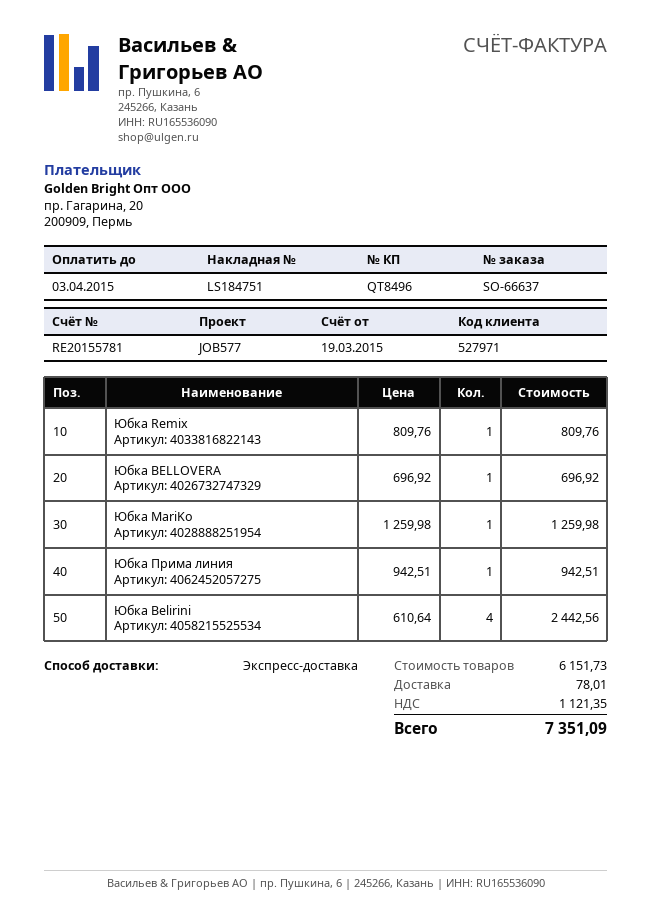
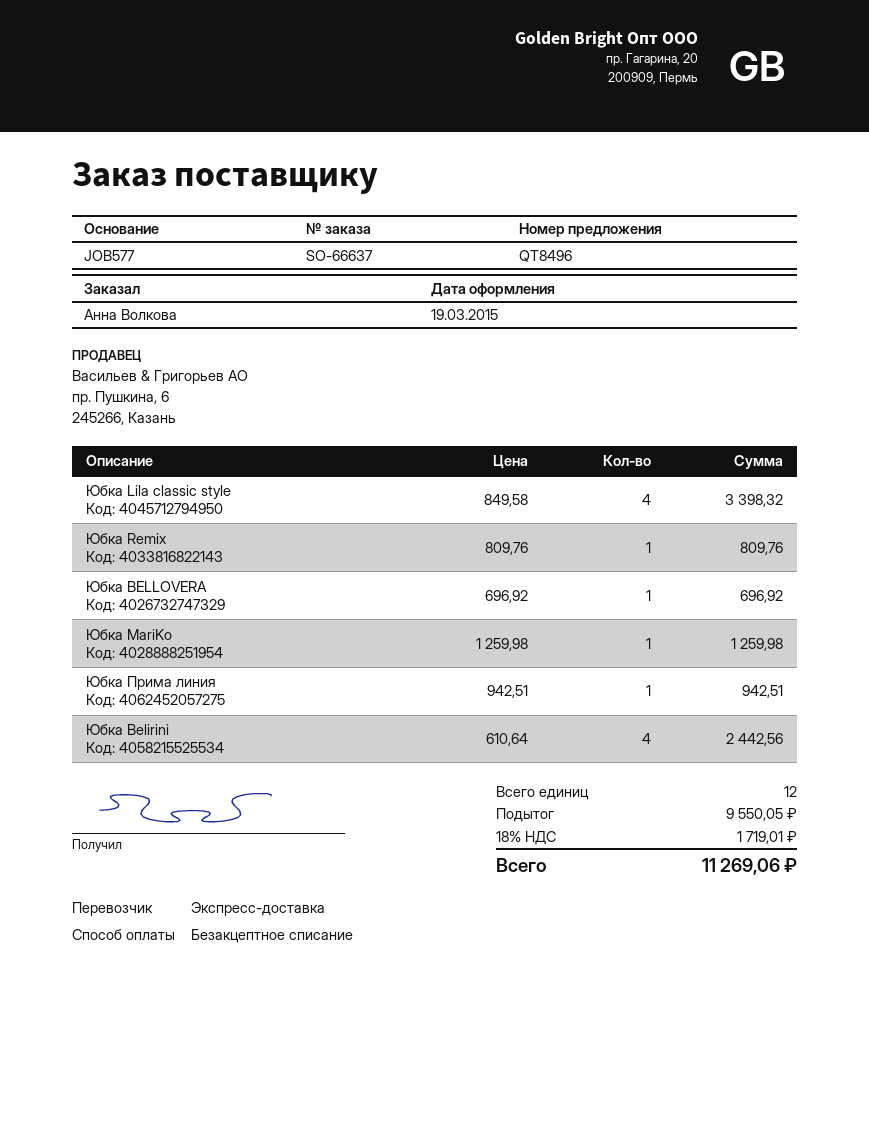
Юбка Lila classic style: none -> 4 x 849.58 = 3398.32
subtotal: 6151.73 -> 9550.05
shipping: 78.01 -> none
tax: 1121.35 -> 1719.01
total: 7351.09 -> 11269.06

